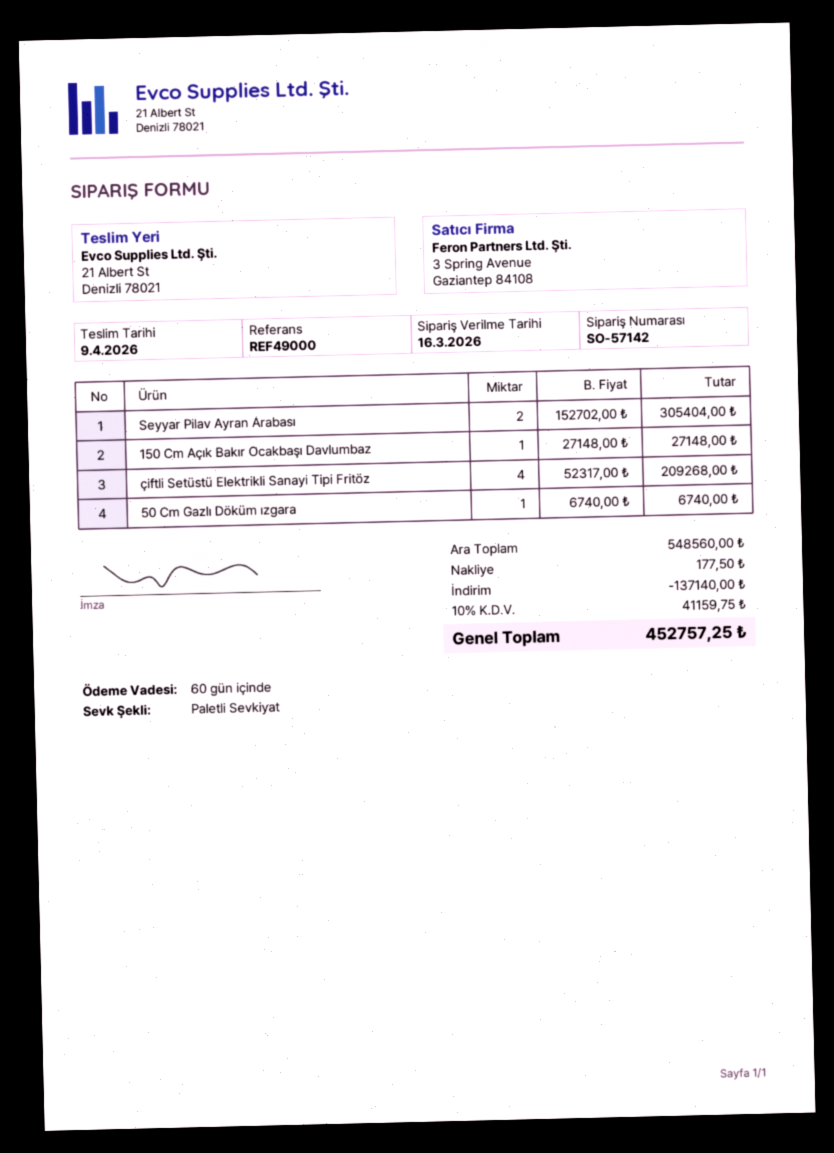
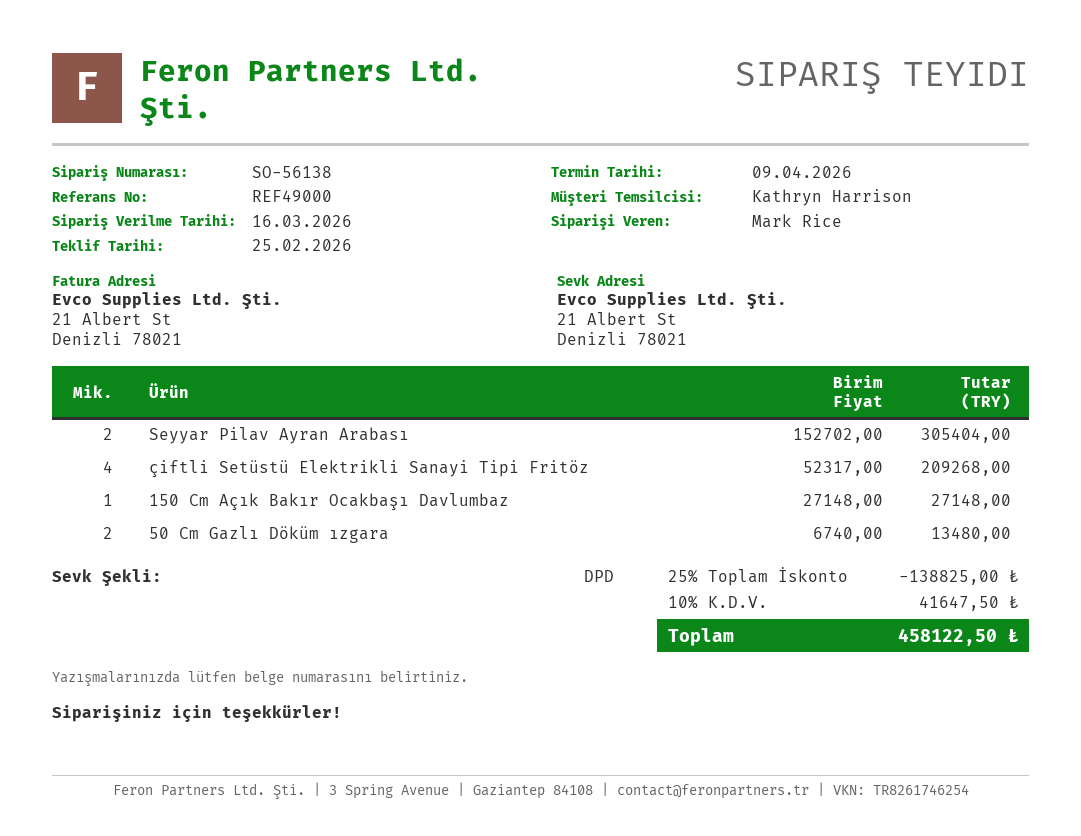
order number: SO-57142 -> SO-56138
shipping method: pallet freight -> DPD
50 Cm Gazlı Döküm ızgara: 1 x 6740.00 = 6740.00 -> 2 x 6740.00 = 13480.00
discount: 137140.00 -> 138825.00
shipping: 177.50 -> none
tax: 10% = 41159.75 -> 10% = 41647.50
total: 452757.25 -> 458122.50

